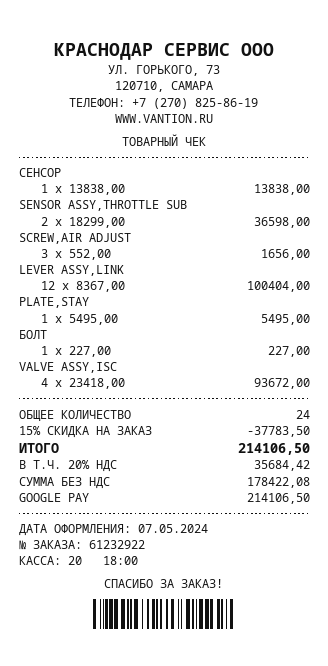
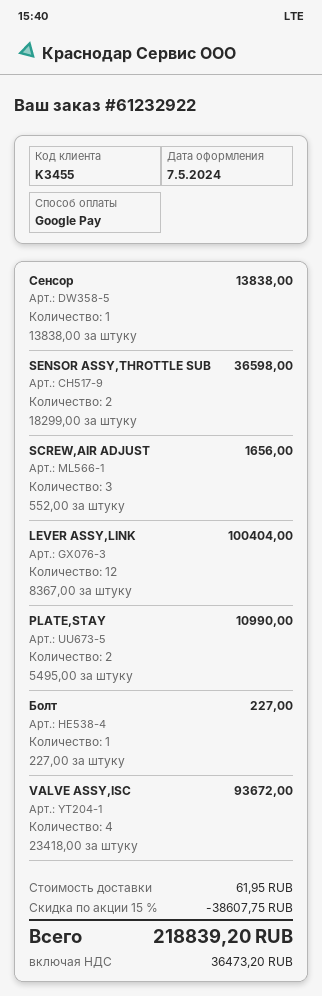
PLATE,STAY: 1 x 5495.00 = 5495.00 -> 2 x 5495.00 = 10990.00
discount: 15% = 37783.50 -> 15% = 38607.75
shipping: none -> 61.95
tax: 35684.42 -> 36473.20
total: 214106.50 -> 218839.20

